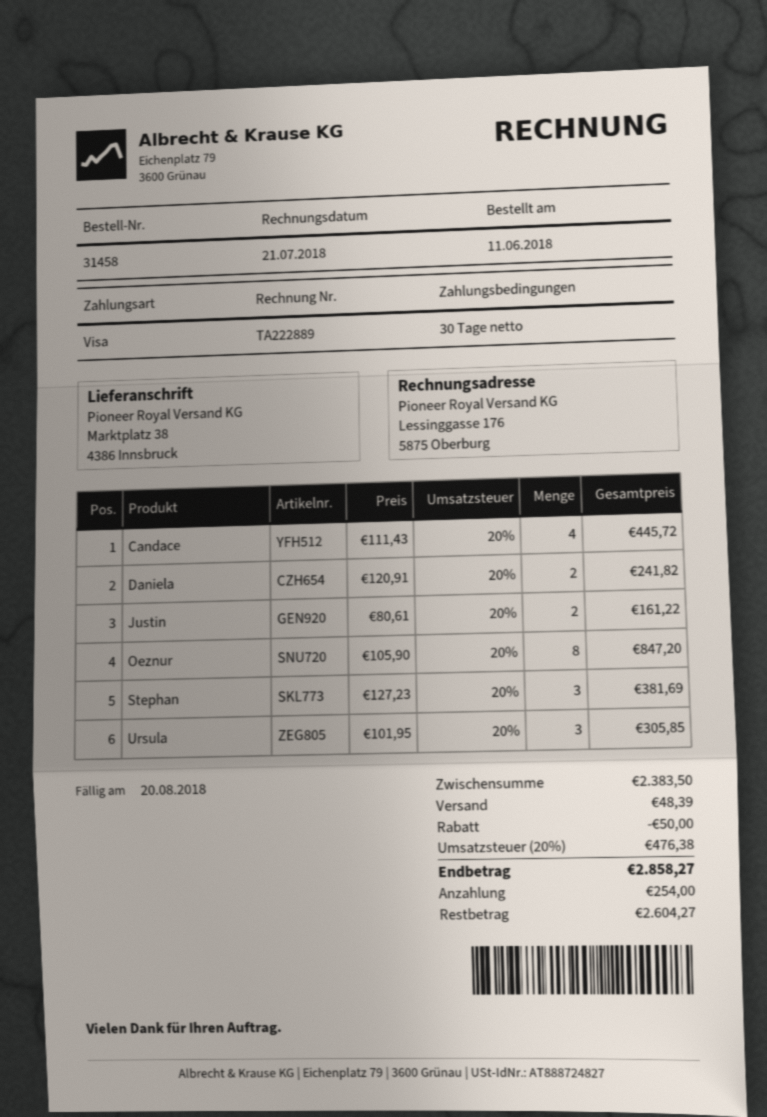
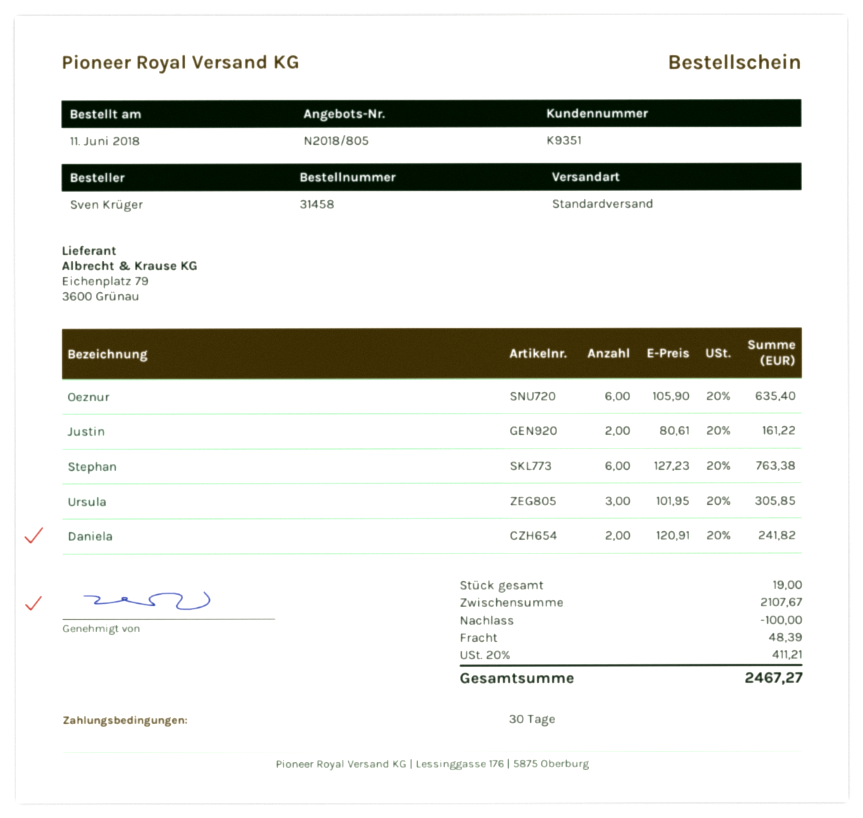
Candace: 4 x 111.43 = 445.72 -> none
Oeznur: 8 x 105.90 = 847.20 -> 6 x 105.90 = 635.40
Stephan: 3 x 127.23 = 381.69 -> 6 x 127.23 = 763.38
subtotal: 2383.50 -> 2107.67
discount: 50.00 -> 100.00
tax: 20% = 476.38 -> 20% = 411.21
total: 2858.27 -> 2467.27

